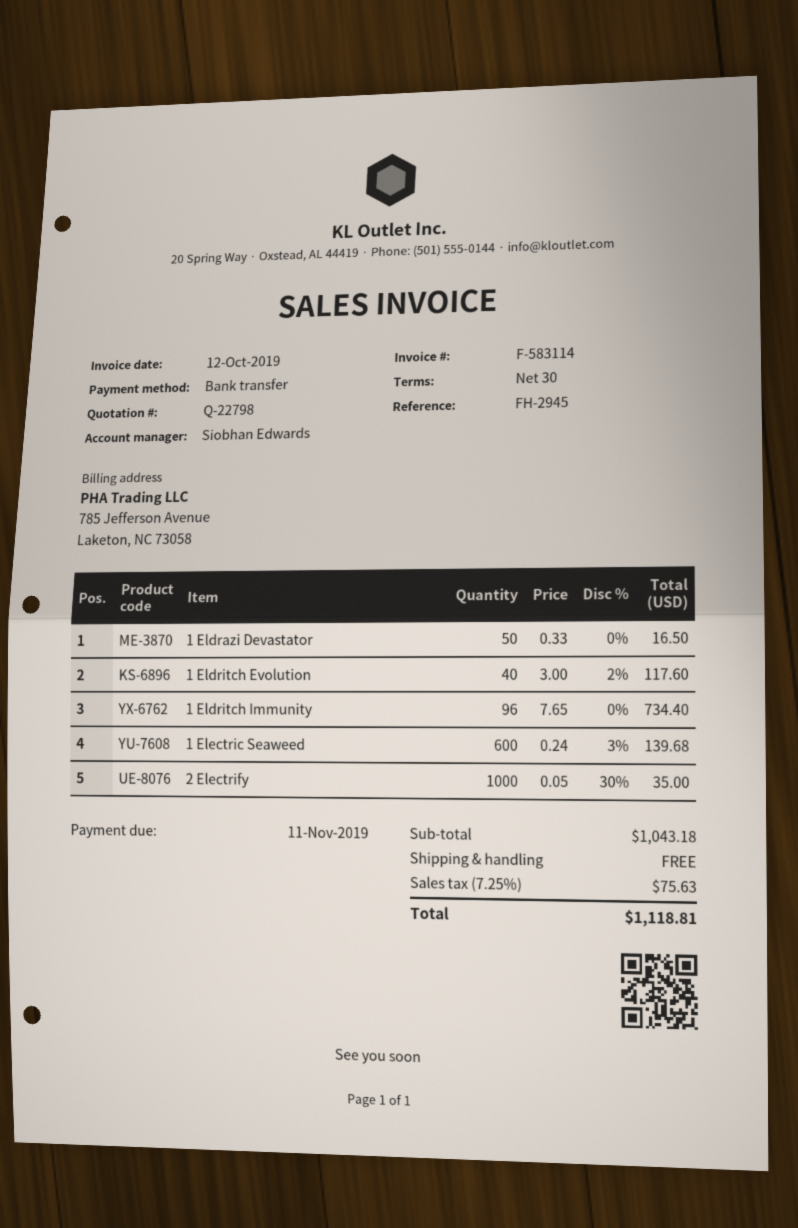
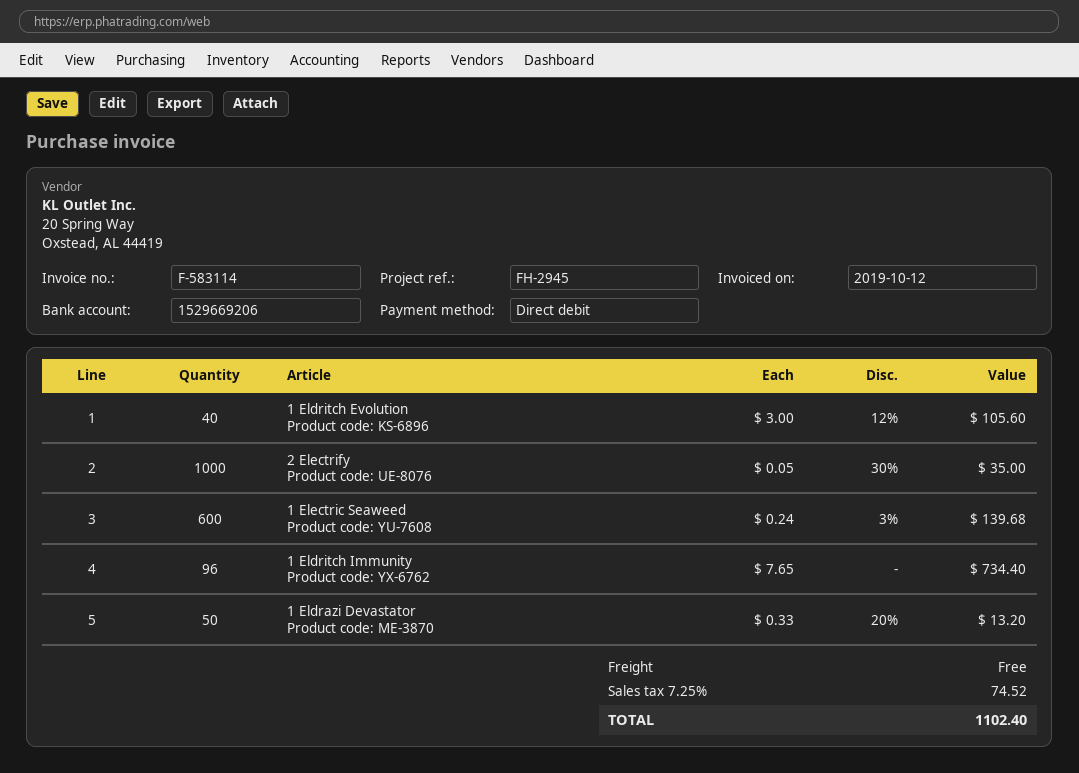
payment method: bank transfer -> direct debit
1 Eldrazi Devastator: 50 x 0.33 = 16.50 -> 50 x 0.33 - 20% = 13.20
1 Eldritch Evolution: 40 x 3.00 - 2% = 117.60 -> 40 x 3.00 - 12% = 105.60
tax: 7.25% = 75.63 -> 7.25% = 74.52
total: 1118.81 -> 1102.40

